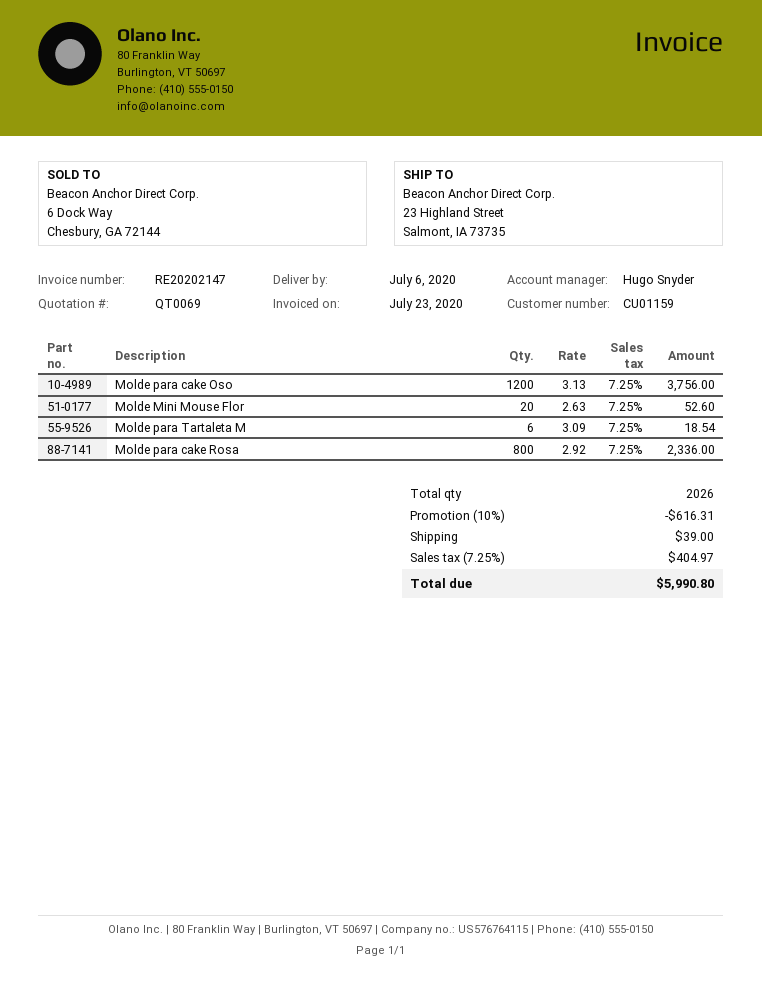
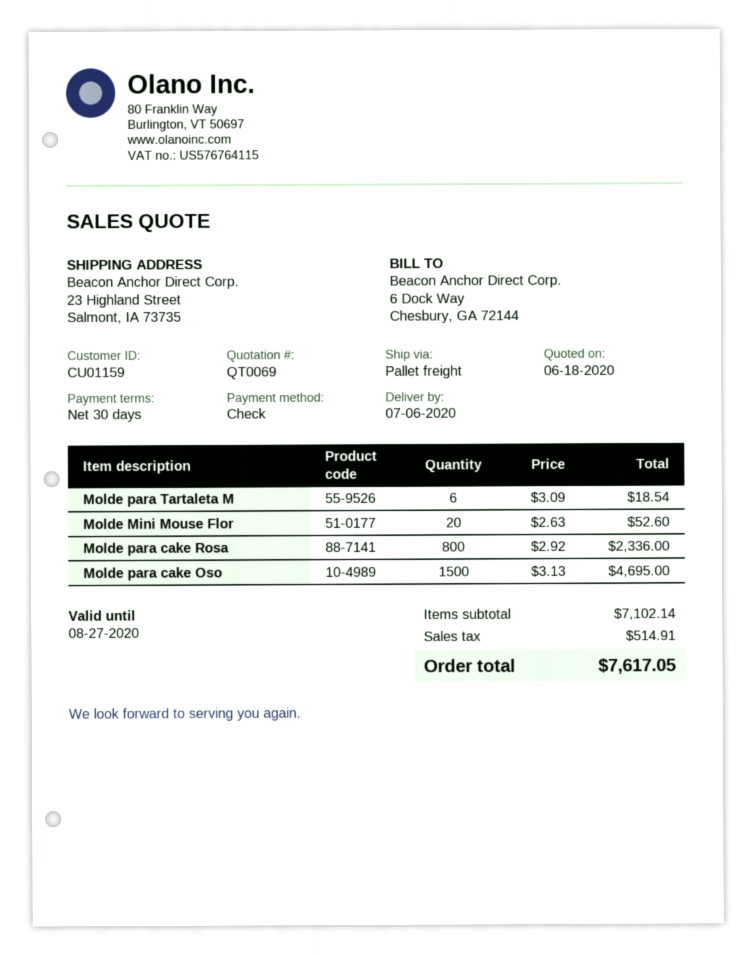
Molde para cake Oso: 1200 x 3.13 = 3756.00 -> 1500 x 3.13 = 4695.00
discount: 10% = 616.31 -> none
shipping: 39.00 -> none
tax: 404.97 -> 514.91
total: 5990.80 -> 7617.05

